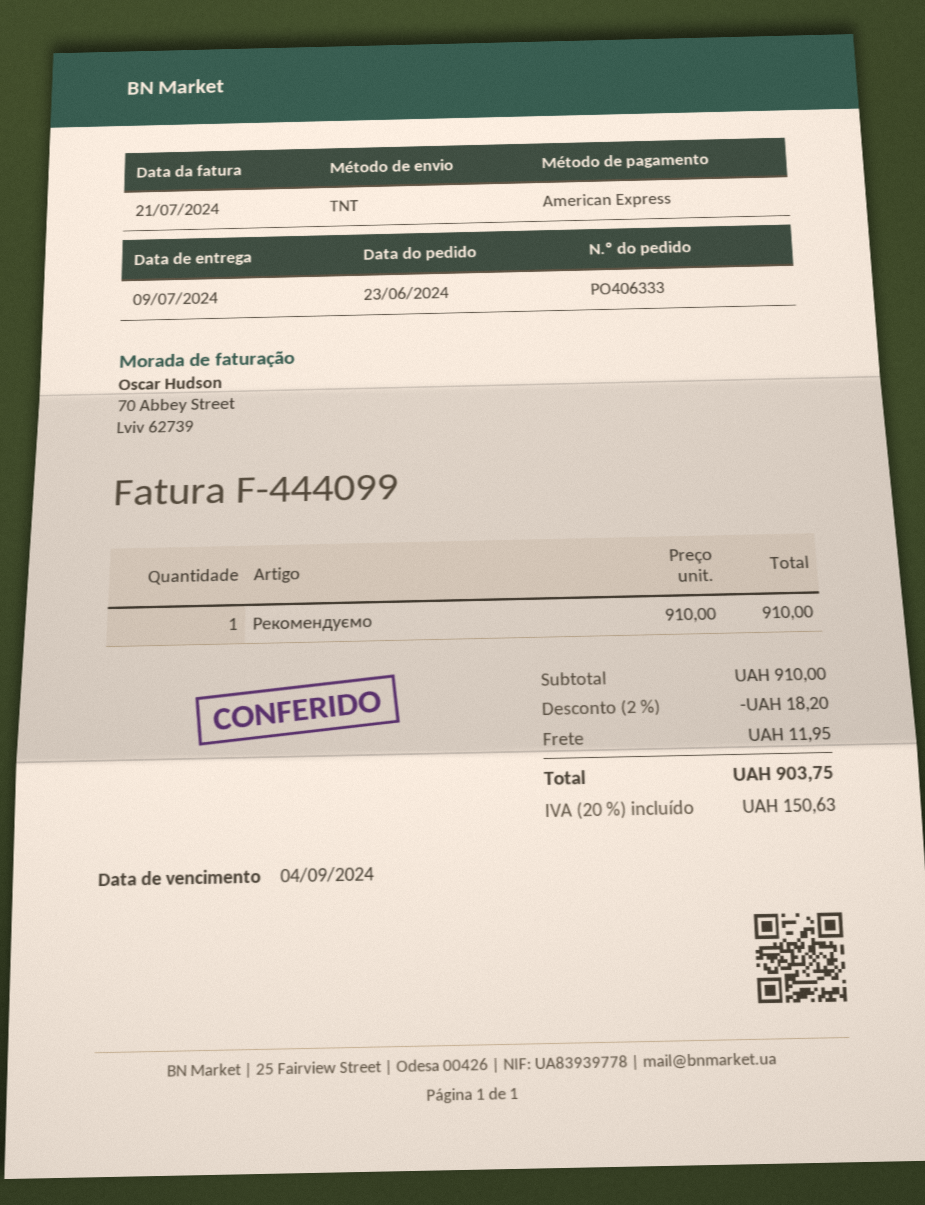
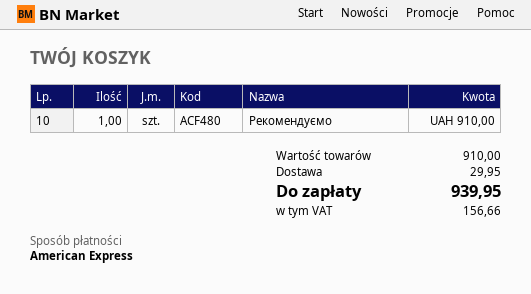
discount: 2% = 18.20 -> none
shipping: 11.95 -> 29.95
tax: 150.63 -> 156.66
total: 903.75 -> 939.95

